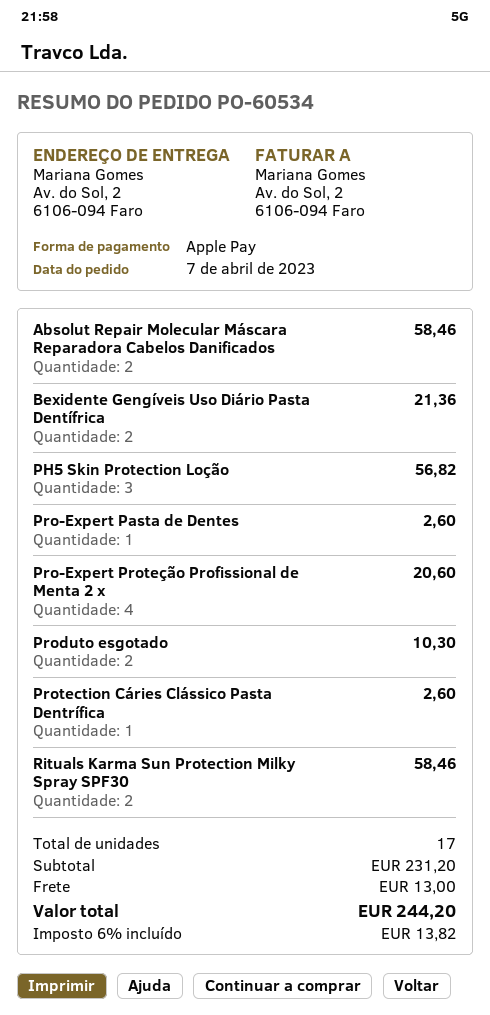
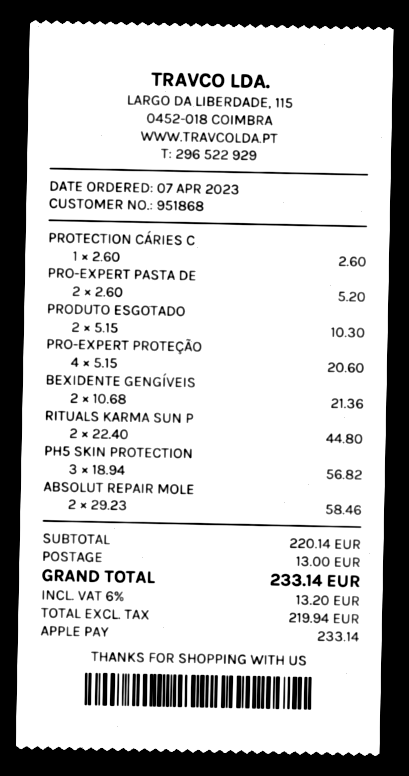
Pro-Expert Pasta de Dentes: 1 for 2.60 -> 2 for 5.20
Rituals Karma Sun Protection Milky Spray SPF30: 2 for 58.46 -> 2 for 44.80
subtotal: 231.20 -> 220.14
tax: 6% = 13.82 -> 6% = 13.20
total: 244.20 -> 233.14

